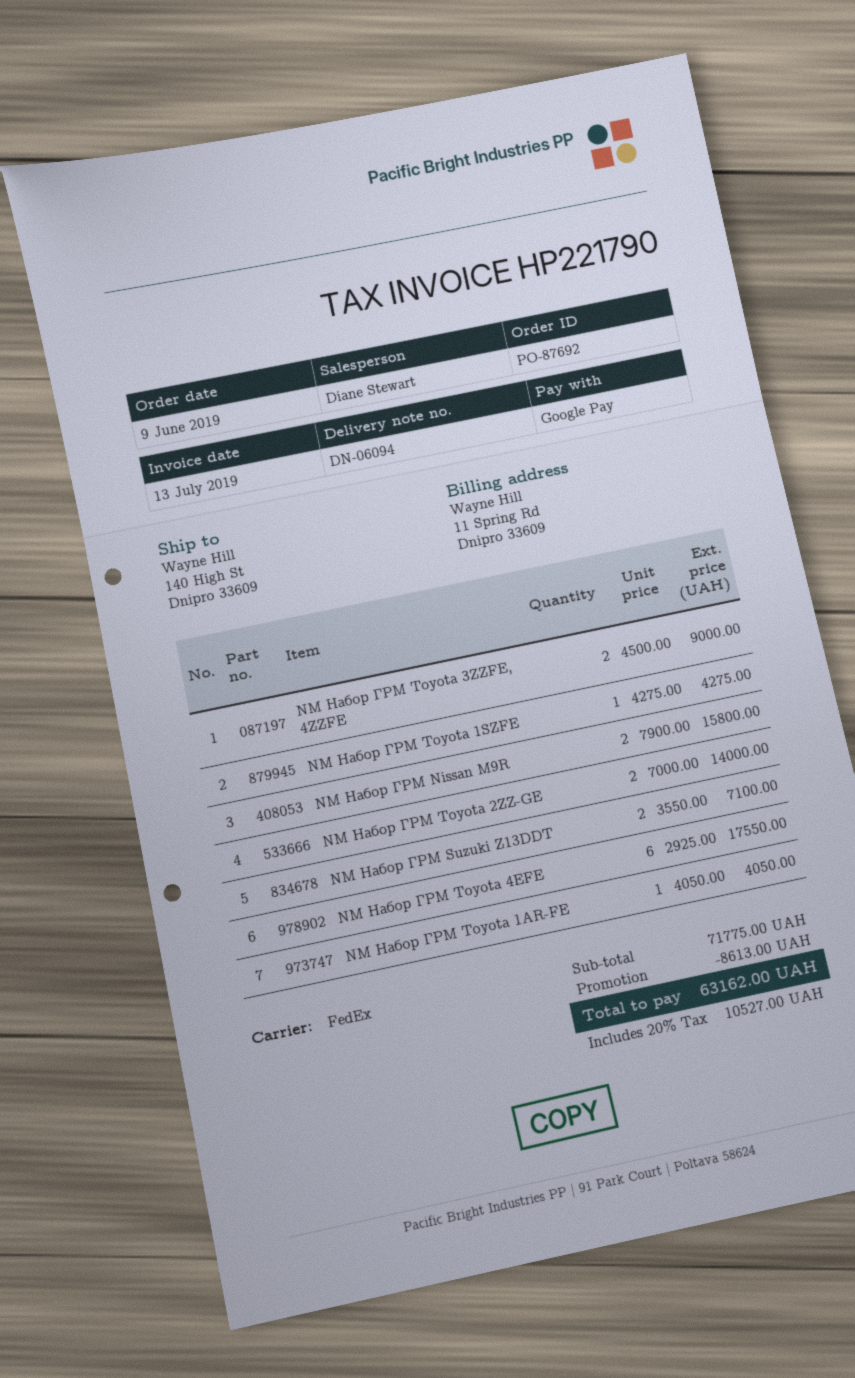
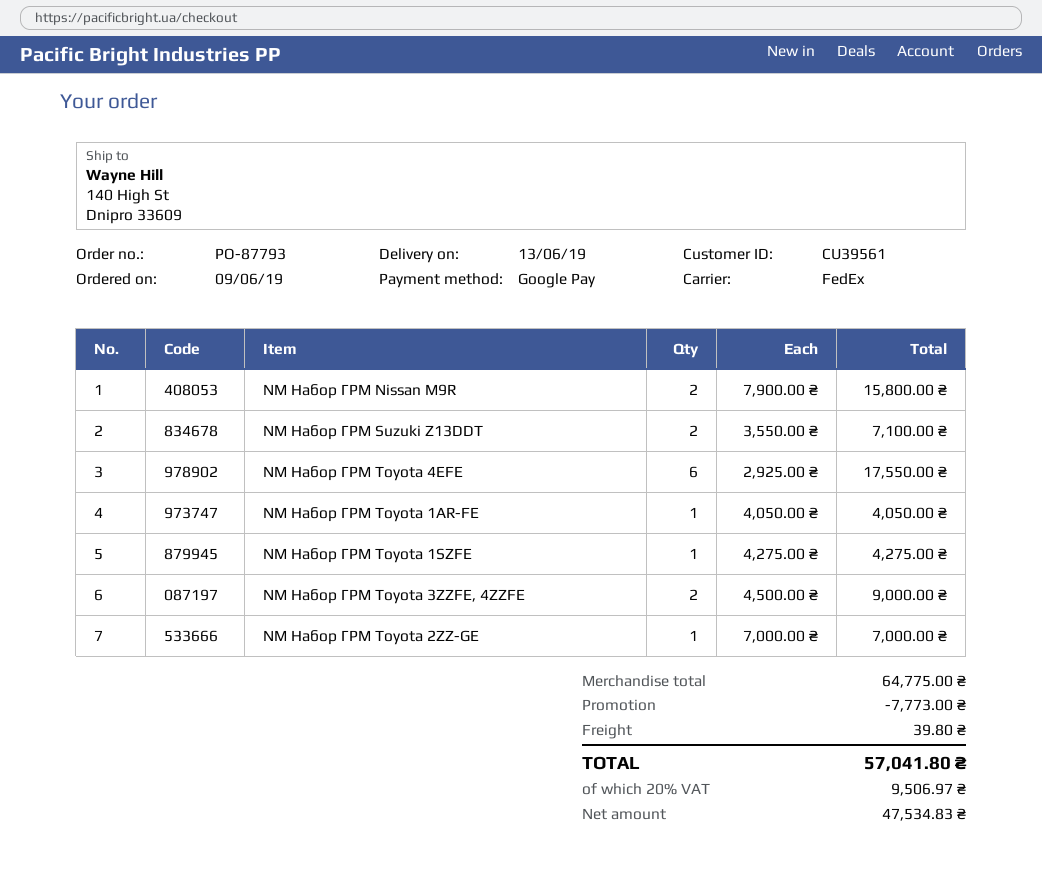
order number: PO-87692 -> PO-87793
NM Набор ГРМ Toyota 2ZZ-GE: 2 x 7000.00 = 14000.00 -> 1 x 7000.00 = 7000.00
subtotal: 71775.00 -> 64775.00
discount: 8613.00 -> 7773.00
shipping: none -> 39.80
tax: 20% = 10527.00 -> 20% = 9506.97
total: 63162.00 -> 57041.80

